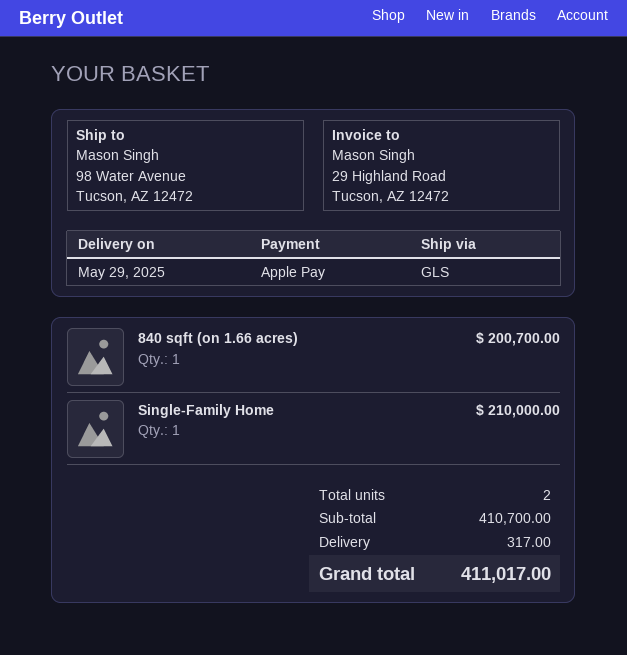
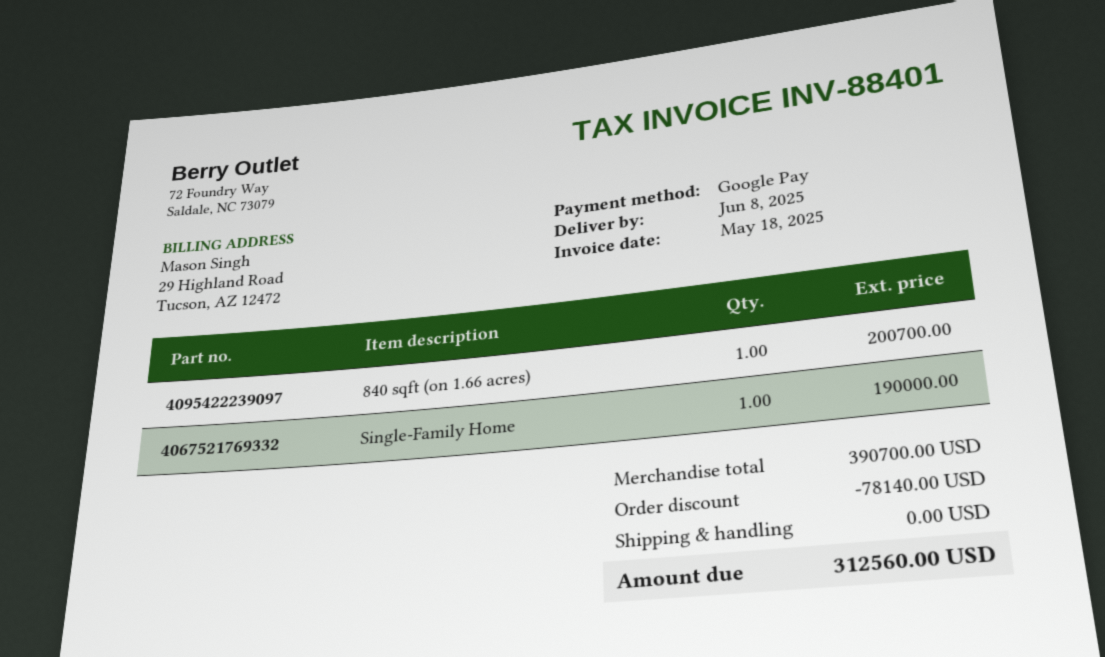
delivery date: 2025-05-29 -> 2025-06-08
payment method: Apple Pay -> Google Pay
Single-Family Home: 1 for 210000.00 -> 1 for 190000.00
subtotal: 410700.00 -> 390700.00
discount: none -> 78140.00
shipping: 317.00 -> 0.00
total: 411017.00 -> 312560.00

